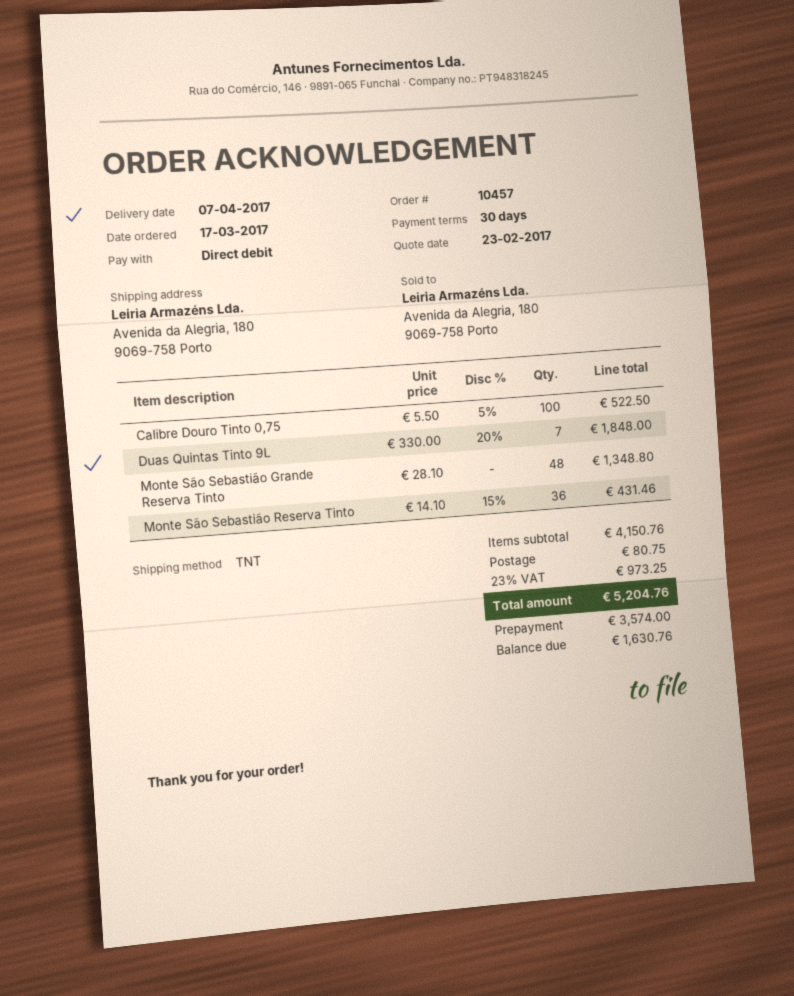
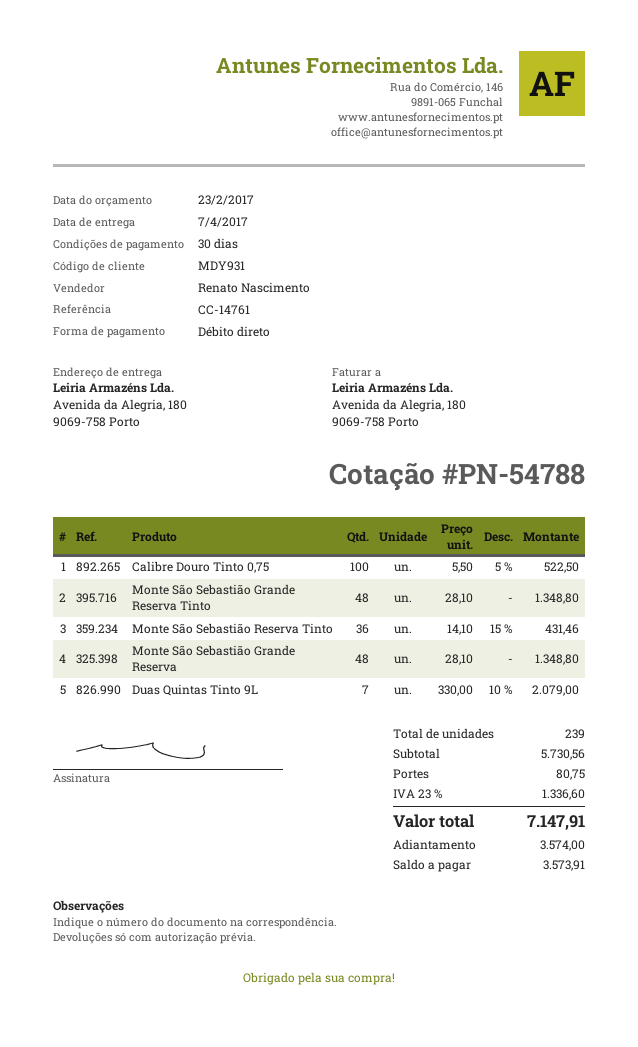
Duas Quintas Tinto 9L: 7 x 330.00 - 20% = 1848.00 -> 7 x 330.00 - 10% = 2079.00
Monte São Sebastião Grande Reserva: none -> 48 x 28.10 = 1348.80
subtotal: 4150.76 -> 5730.56
tax: 23% = 973.25 -> 23% = 1336.60
total: 5204.76 -> 7147.91
balance: 1630.76 -> 3573.91

